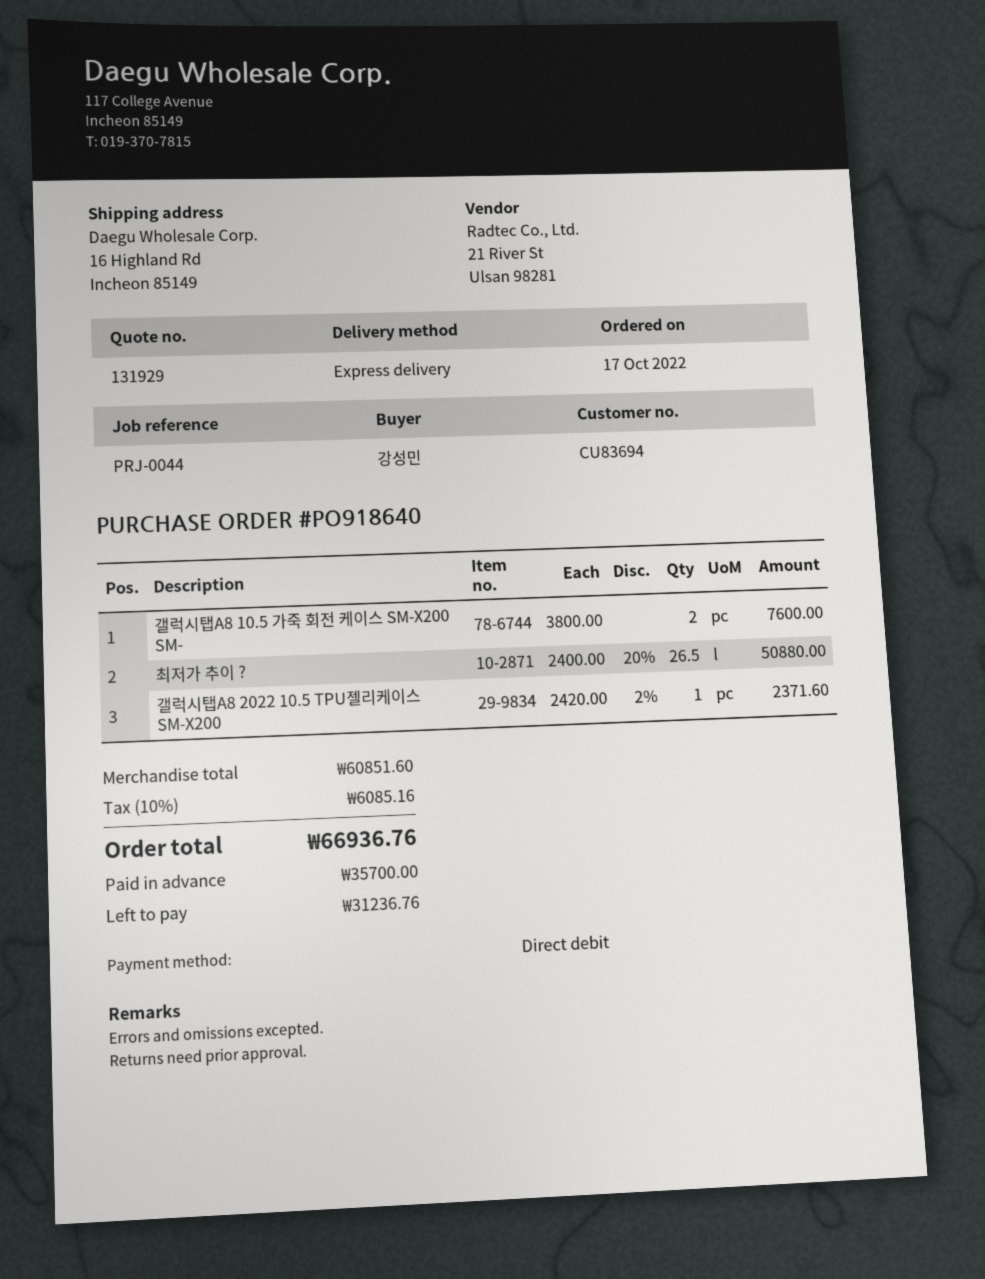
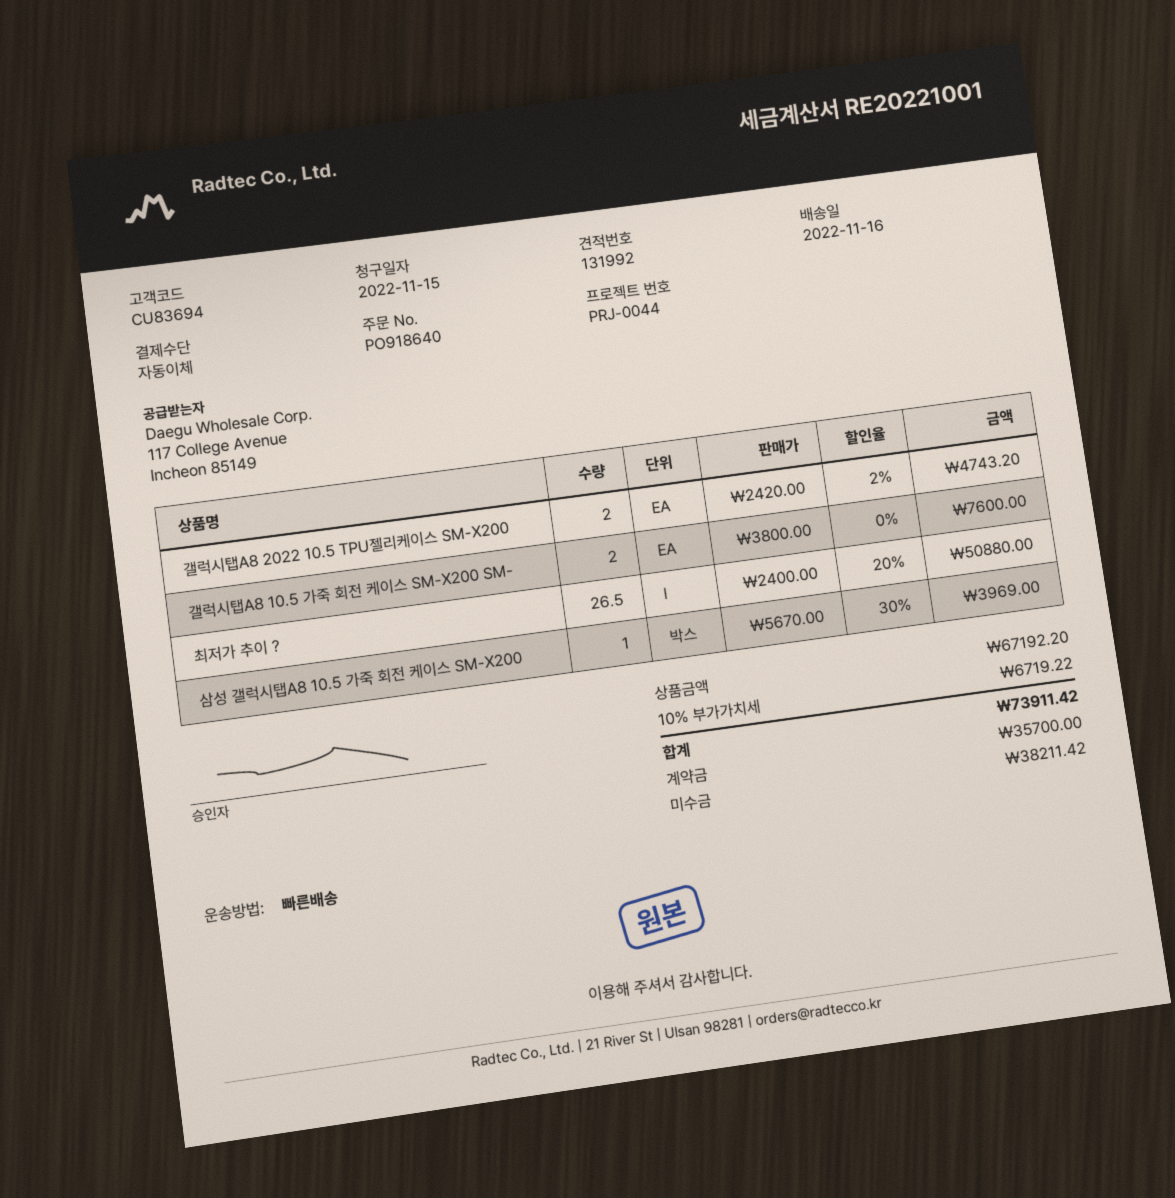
quote number: 131929 -> 131992
갤럭시탭A8 2022 10.5 TPU젤리케이스 SM-X200: 1 x 2420.00 - 2% = 2371.60 -> 2 x 2420.00 - 2% = 4743.20
삼성 갤럭시탭A8 10.5 가죽 회전 케이스 SM-X200: none -> 1 x 5670.00 - 30% = 3969.00
subtotal: 60851.60 -> 67192.20
tax: 10% = 6085.16 -> 10% = 6719.22
total: 66936.76 -> 73911.42
balance: 31236.76 -> 38211.42

